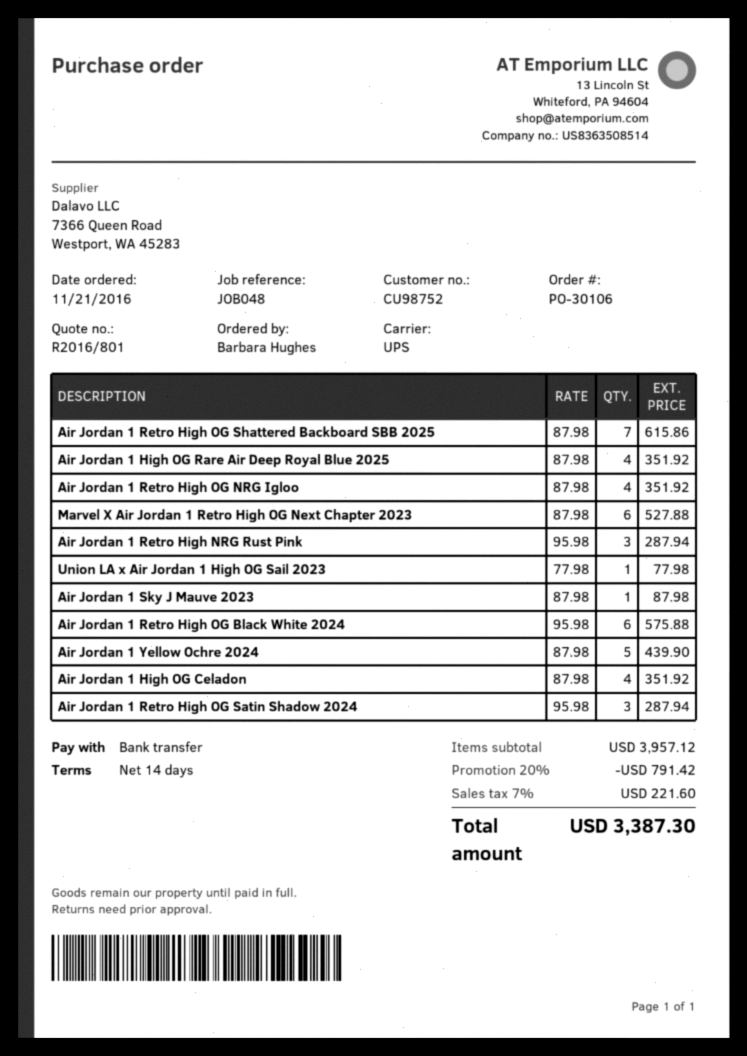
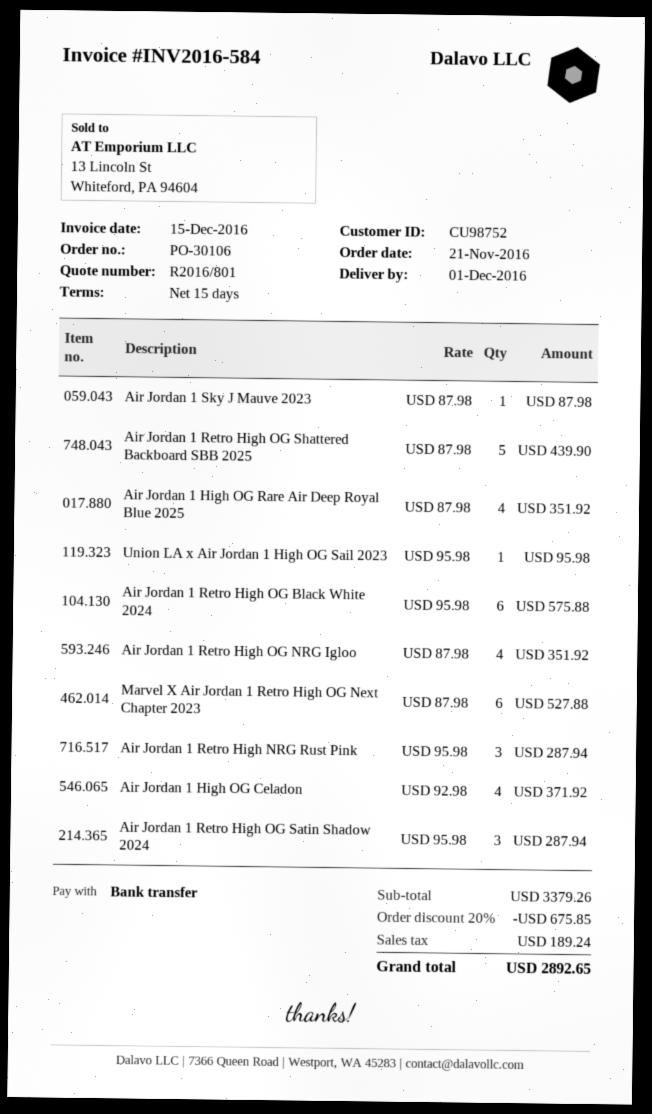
payment terms: 14 days -> 15 days
Air Jordan 1 Retro High OG Shattered Backboard SBB 2025: 7 x 87.98 = 615.86 -> 5 x 87.98 = 439.90
Union LA x Air Jordan 1 High OG Sail 2023: 1 x 77.98 = 77.98 -> 1 x 95.98 = 95.98
Air Jordan 1 Yellow Ochre 2024: 5 x 87.98 = 439.90 -> none
Air Jordan 1 High OG Celadon: 4 x 87.98 = 351.92 -> 4 x 92.98 = 371.92
subtotal: 3957.12 -> 3379.26
discount: 20% = 791.42 -> 20% = 675.85
tax: 221.60 -> 189.24
total: 3387.30 -> 2892.65

